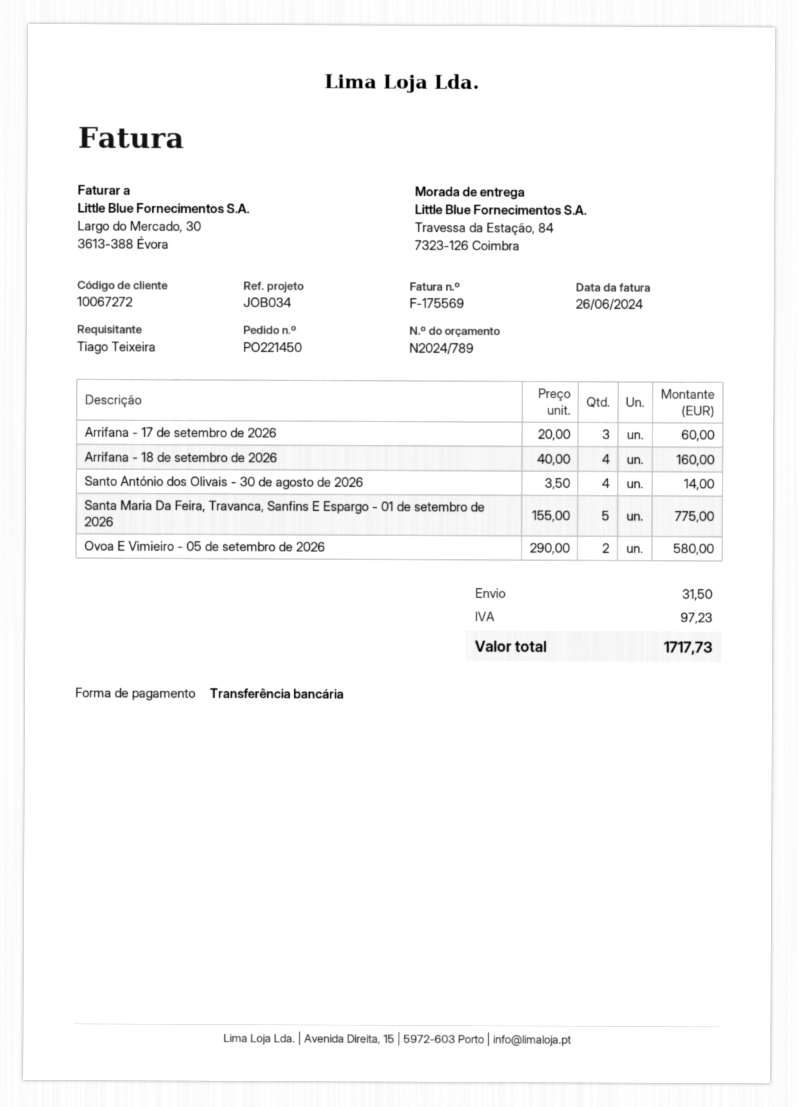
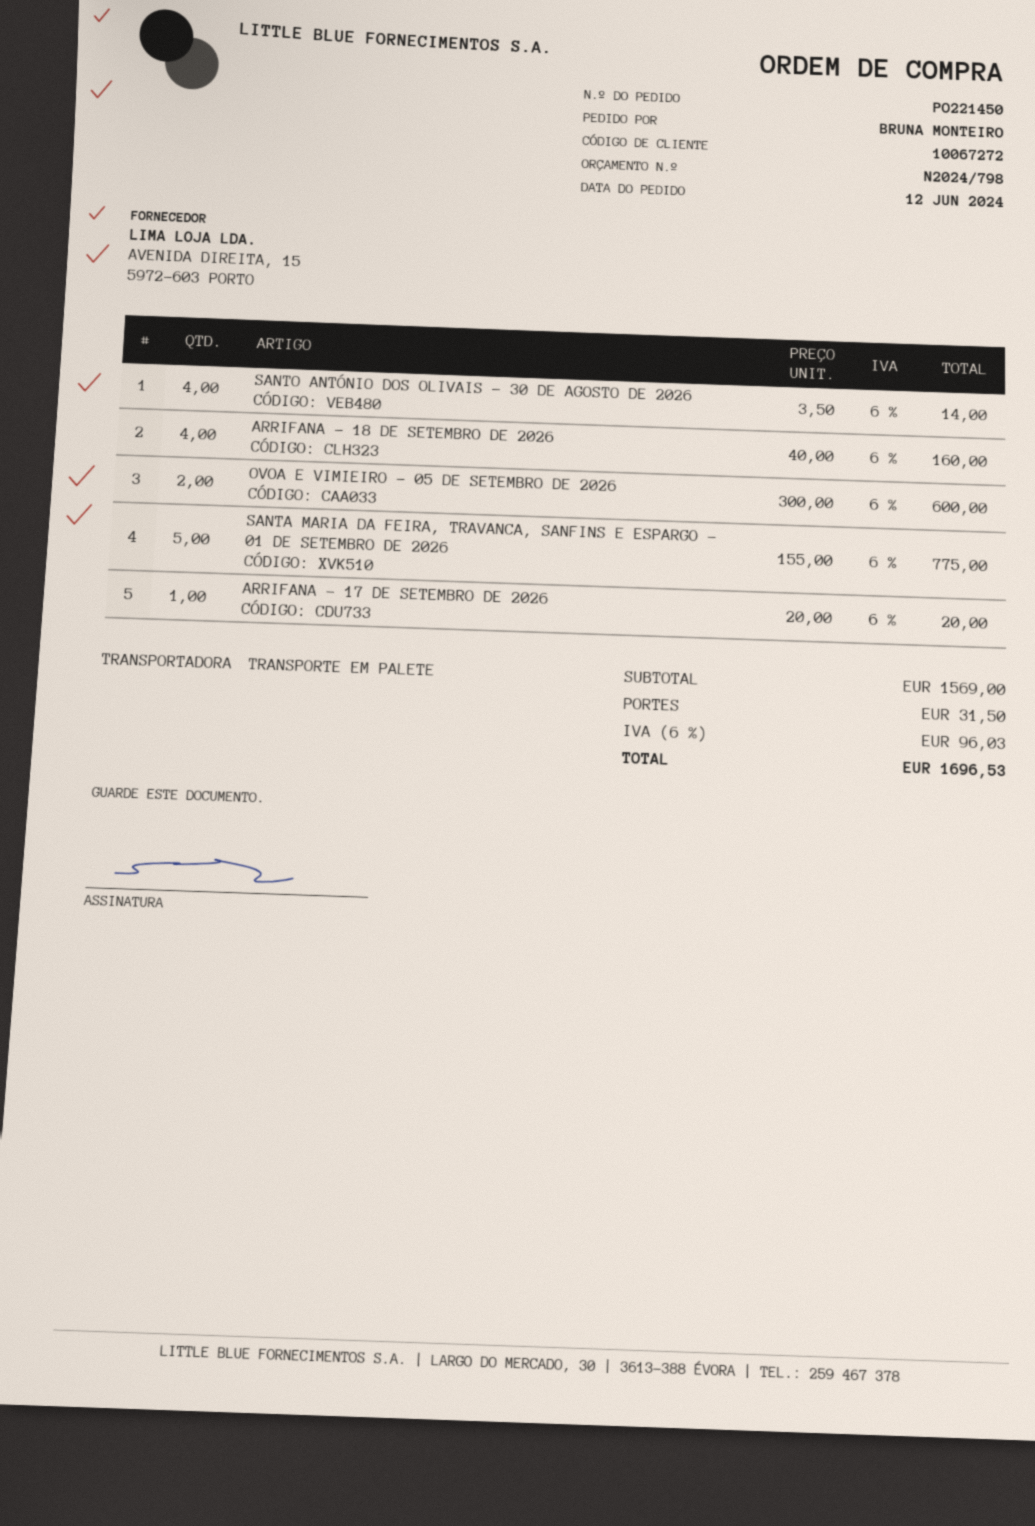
quote number: N2024/789 -> N2024/798
ordered by: Tiago Teixeira -> BRUNA MONTEIRO
Arrifana - 17 de setembro de 2026: 3 x 20.00 = 60.00 -> 1 x 20.00 = 20.00
Ovoa E Vimieiro - 05 de setembro de 2026: 2 x 290.00 = 580.00 -> 2 x 300.00 = 600.00
tax: 97.23 -> 96.03
total: 1717.73 -> 1696.53

